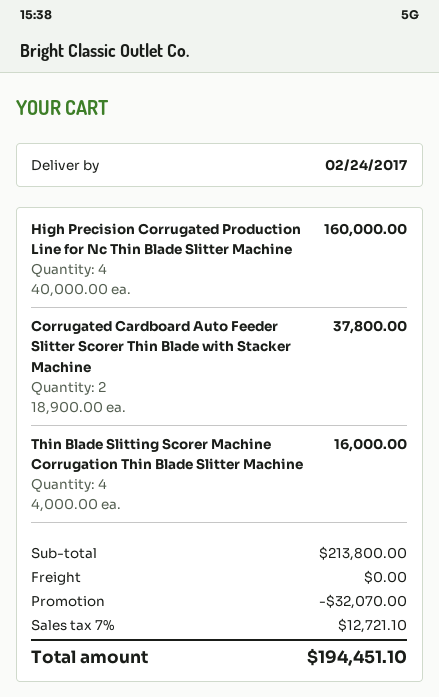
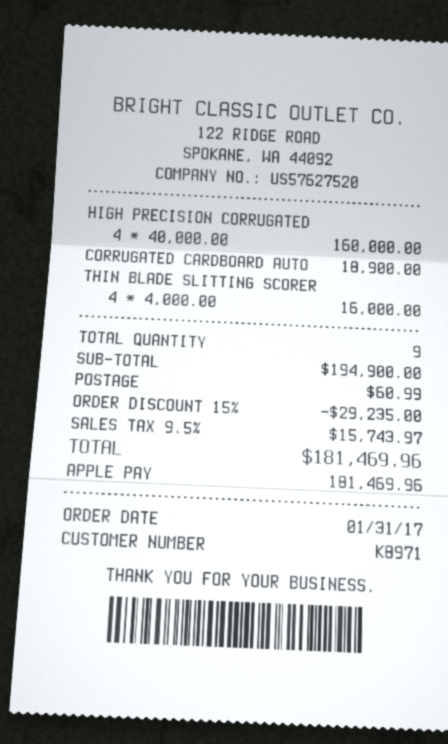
Corrugated Cardboard Auto Feeder Slitter Scorer Thin Blade with Stacker Machine: 2 x 18900.00 = 37800.00 -> 1 x 18900.00 = 18900.00
subtotal: 213800.00 -> 194900.00
discount: 32070.00 -> 29235.00
shipping: 0.00 -> 60.99
tax: 7% = 12721.10 -> 9.5% = 15743.97
total: 194451.10 -> 181469.96

